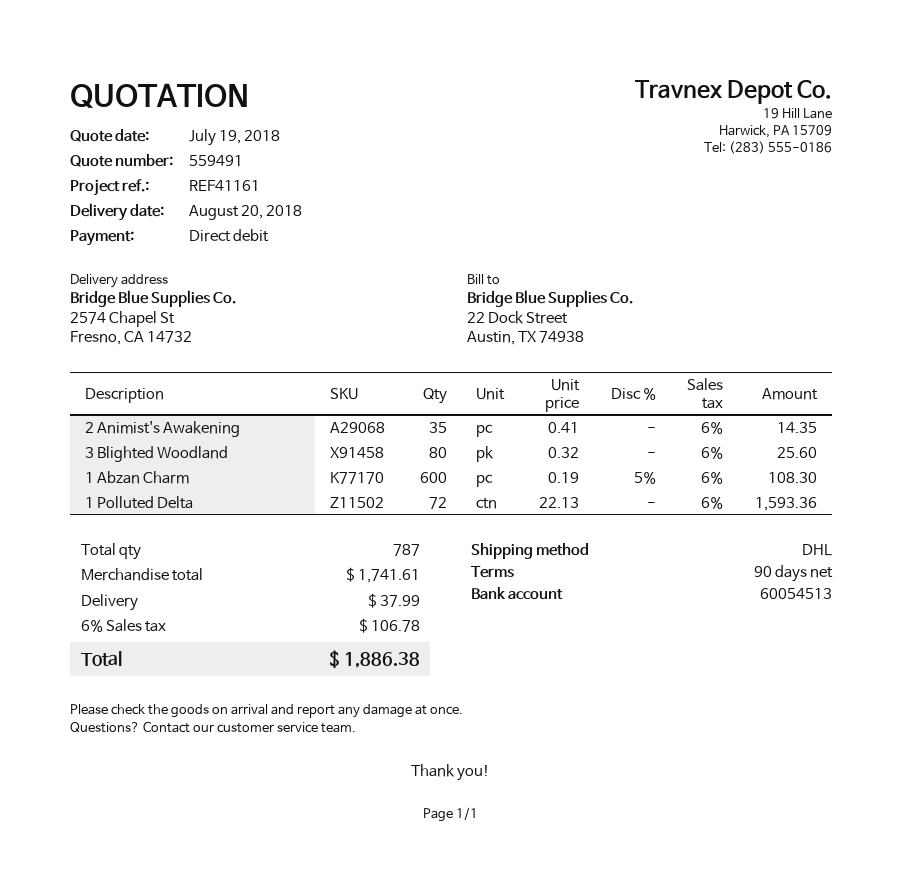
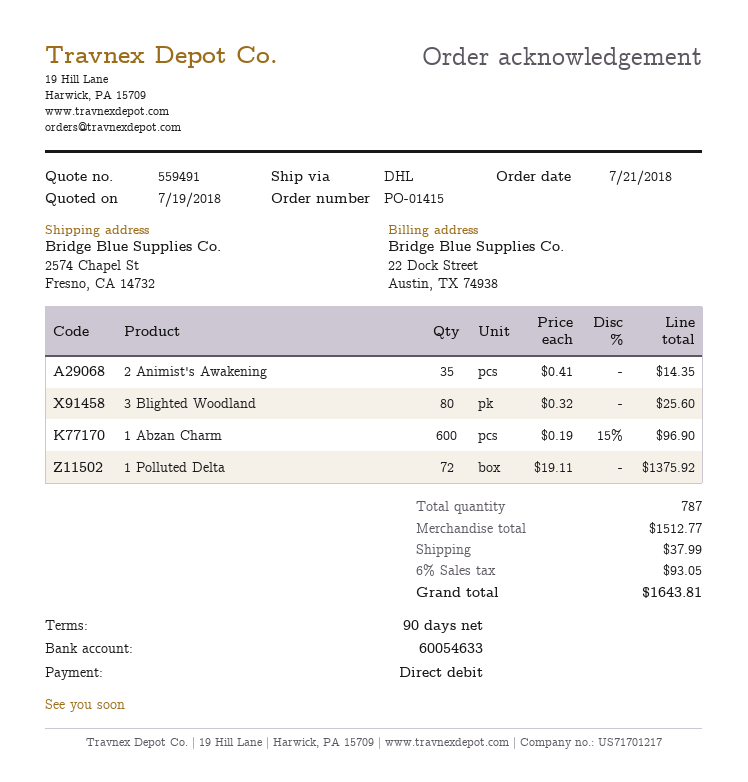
bank account: 60054513 -> 60054633
1 Abzan Charm: 600 x 0.19 - 5% = 108.30 -> 600 x 0.19 - 15% = 96.90
1 Polluted Delta: 72 x 22.13 = 1593.36 -> 72 x 19.11 = 1375.92
subtotal: 1741.61 -> 1512.77
tax: 6% = 106.78 -> 6% = 93.05
total: 1886.38 -> 1643.81

